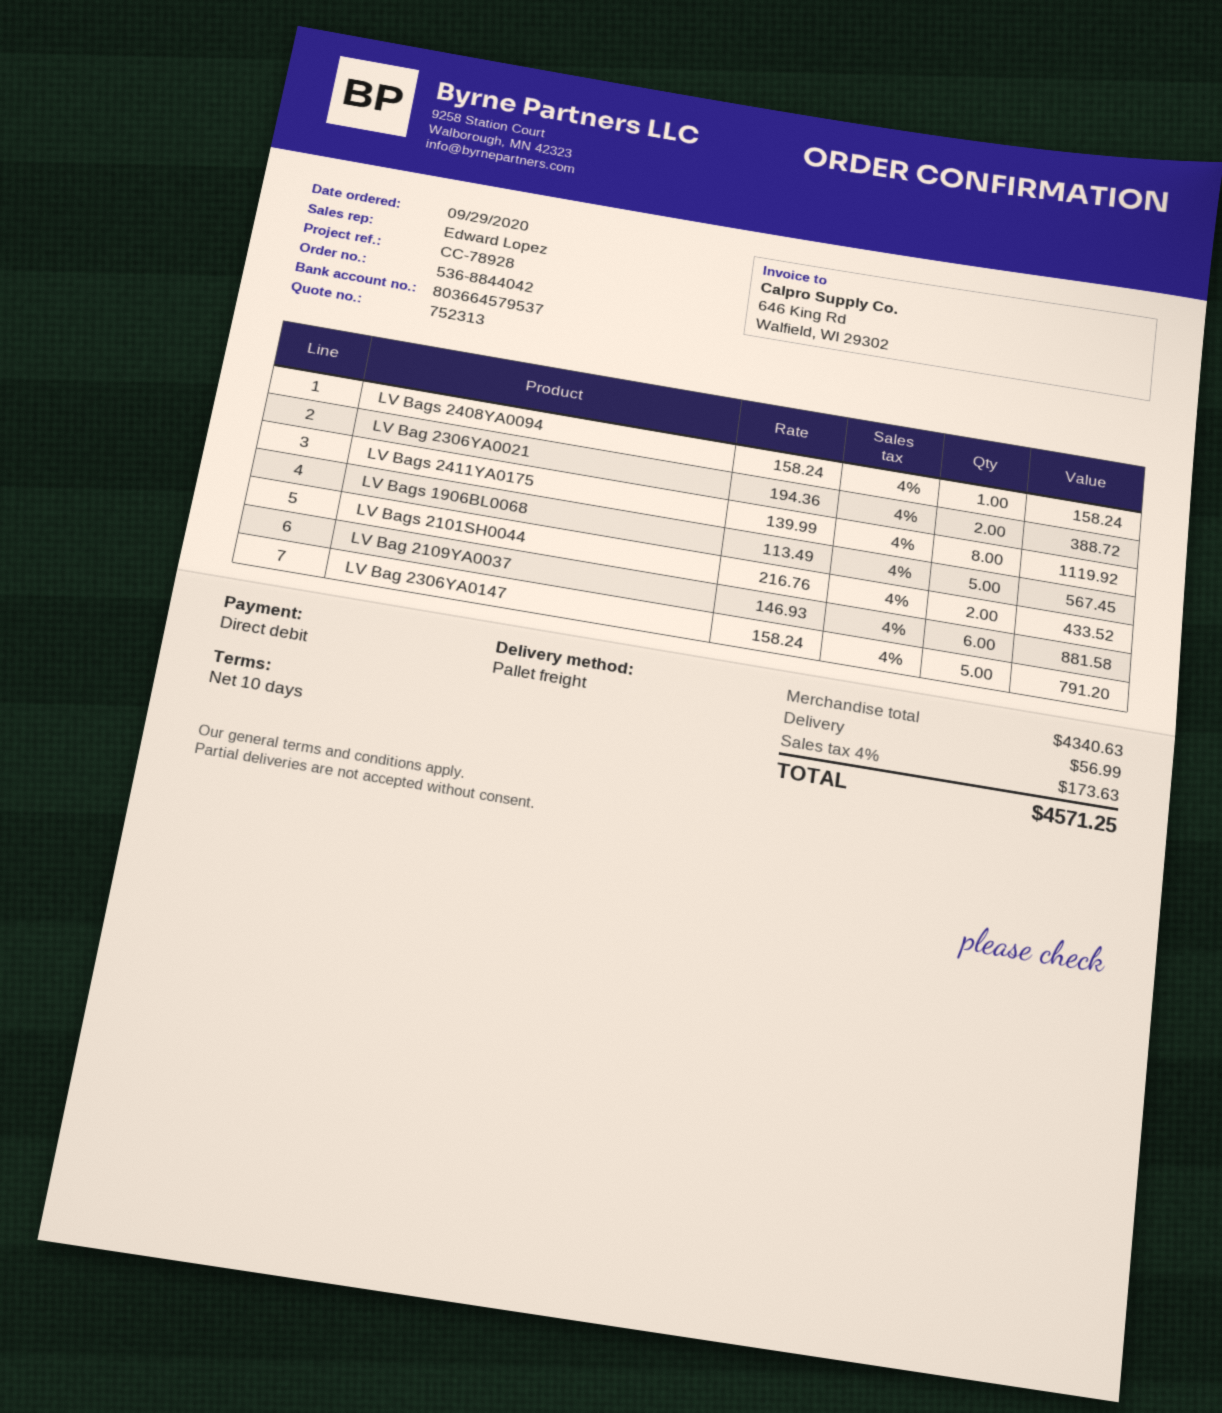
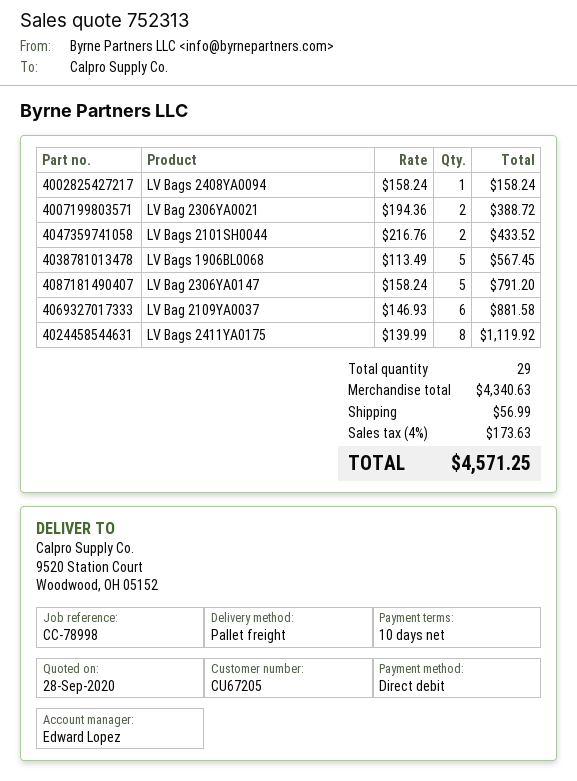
reference: CC-78928 -> CC-78998

